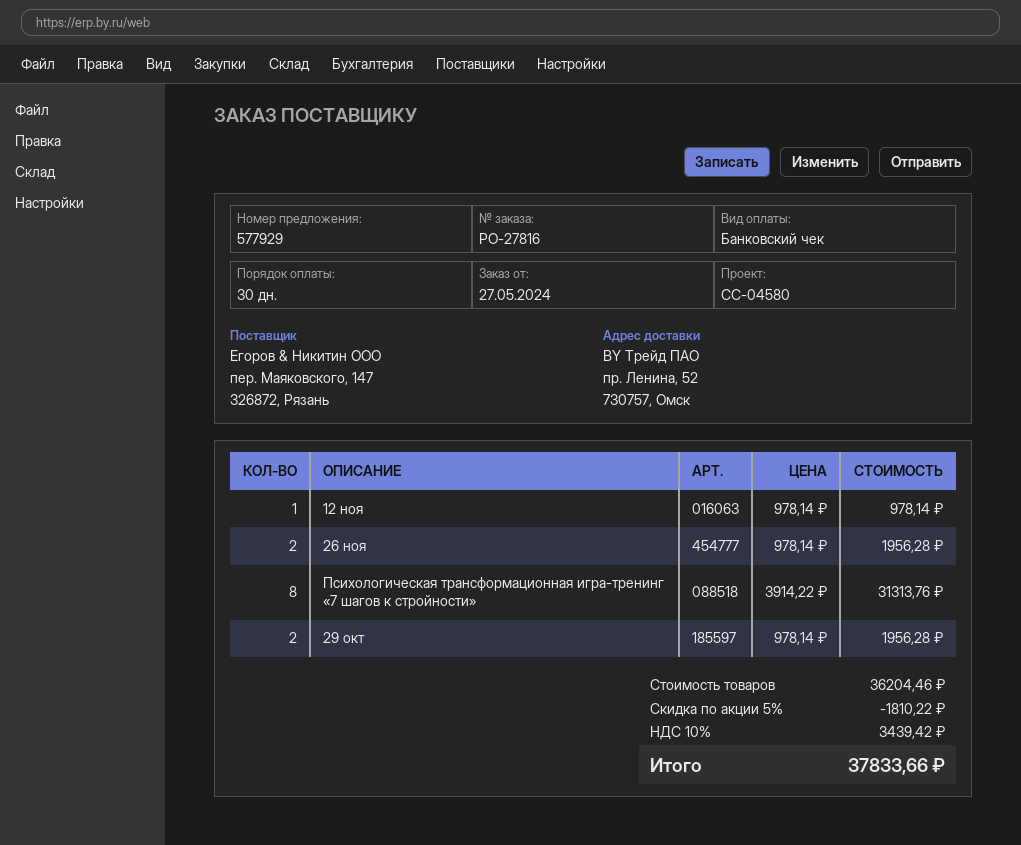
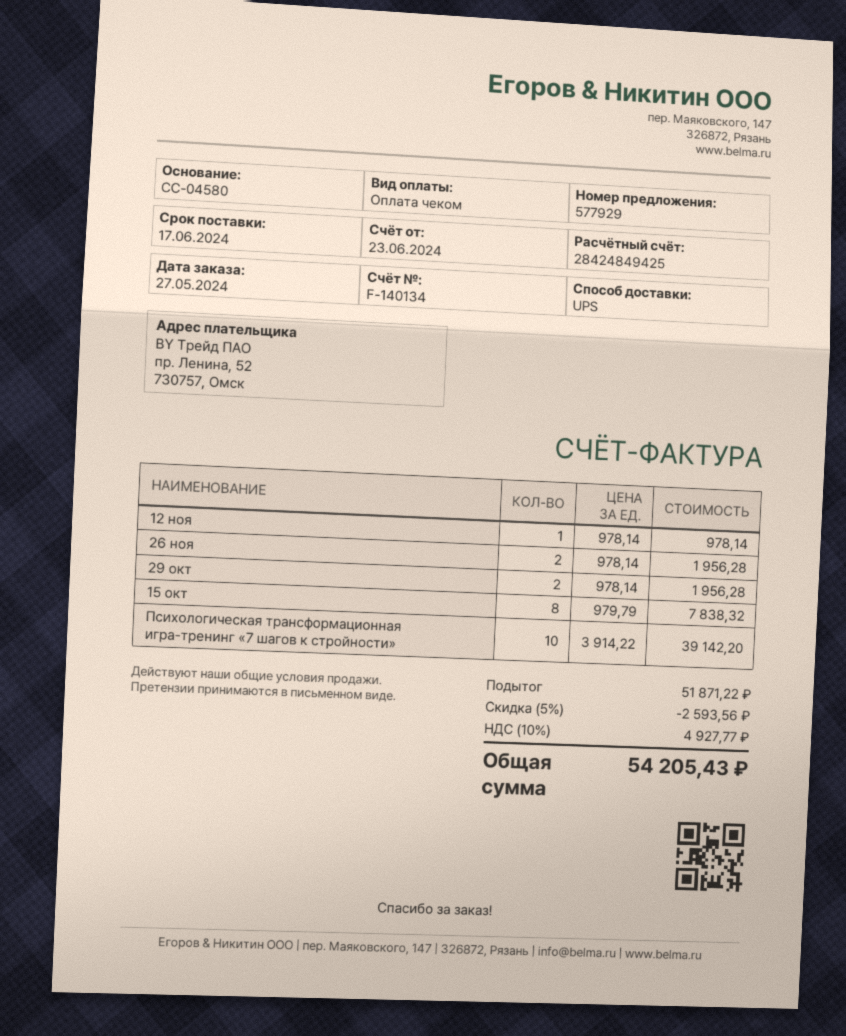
Психологическая трансформационная игра-тренинг «7 шагов к стройности»: 8 x 3914.22 = 31313.76 -> 10 x 3914.22 = 39142.20
15 окт: none -> 8 x 979.79 = 7838.32
subtotal: 36204.46 -> 51871.22
discount: 5% = 1810.22 -> 5% = 2593.56
tax: 10% = 3439.42 -> 10% = 4927.77
total: 37833.66 -> 54205.43

